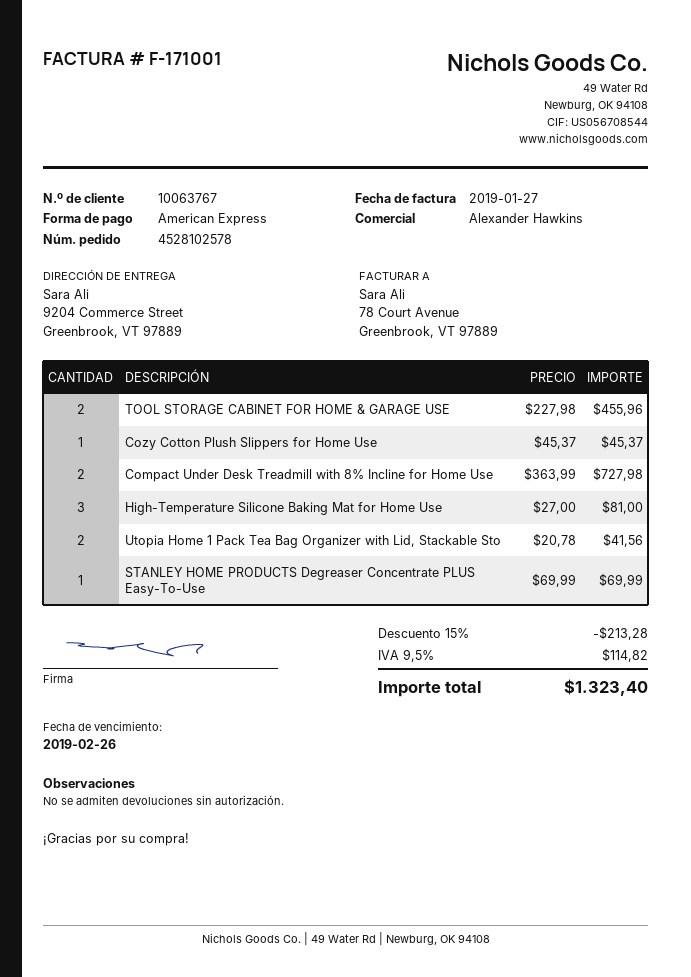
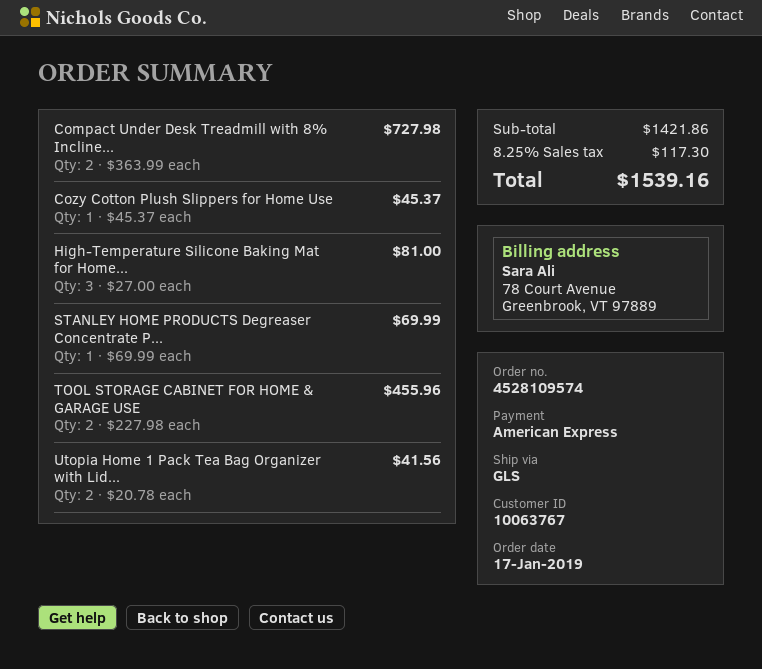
order number: 4528102578 -> 4528109574
discount: 15% = 213.28 -> none
tax: 9.5% = 114.82 -> 8.25% = 117.30
total: 1323.40 -> 1539.16

